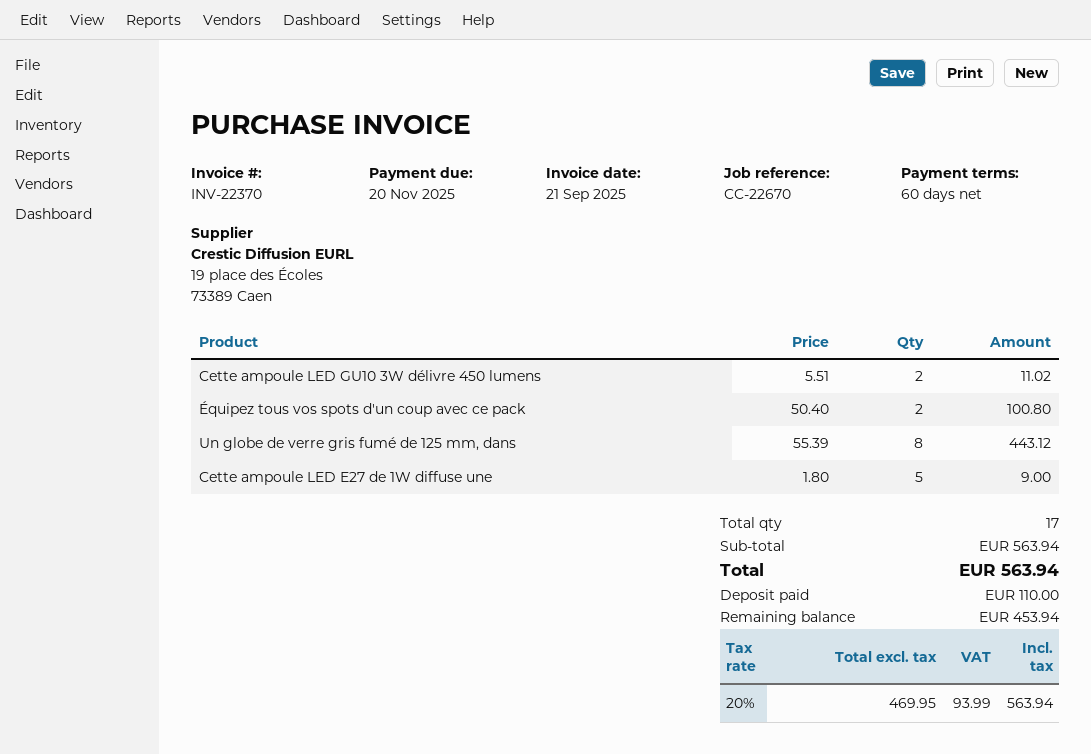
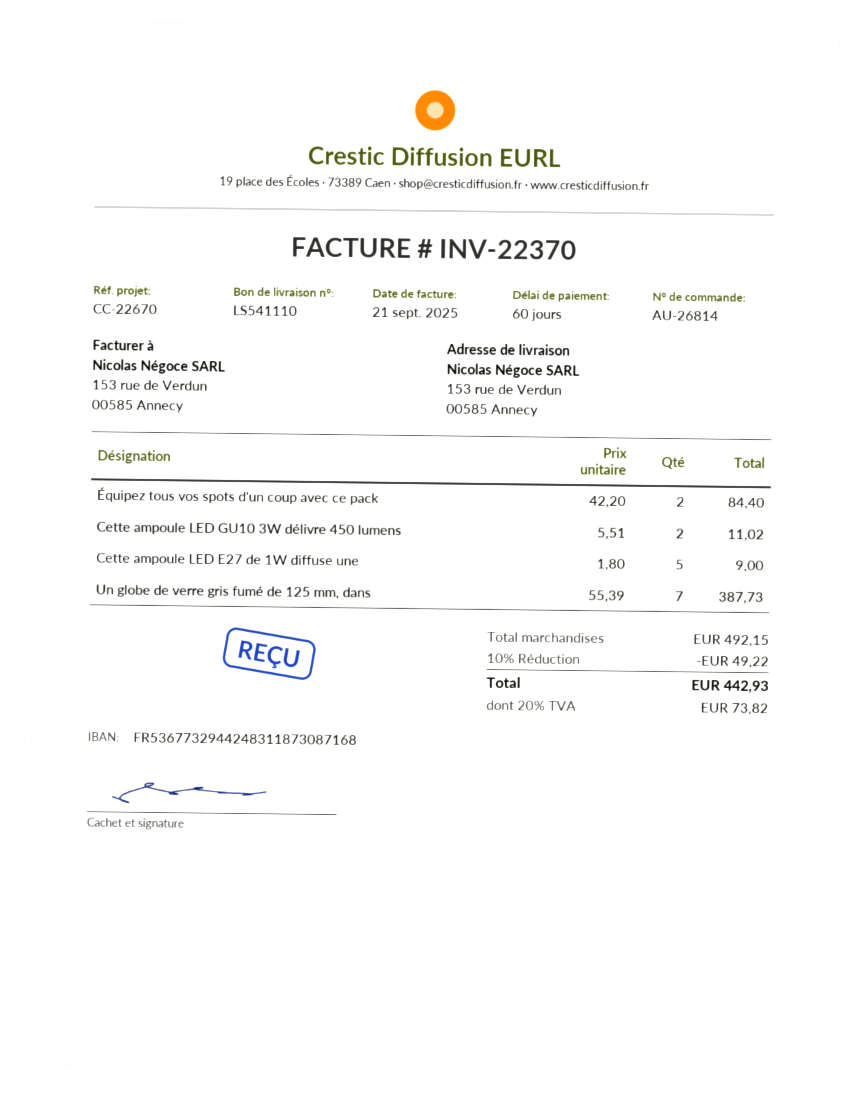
Équipez tous vos spots d'un coup avec ce pack: 2 x 50.40 = 100.80 -> 2 x 42.20 = 84.40
Un globe de verre gris fumé de 125 mm, dans: 8 x 55.39 = 443.12 -> 7 x 55.39 = 387.73
subtotal: 563.94 -> 492.15
discount: none -> 10% = 49.22
tax: 20% = 93.99 -> 20% = 73.82
total: 563.94 -> 442.93

